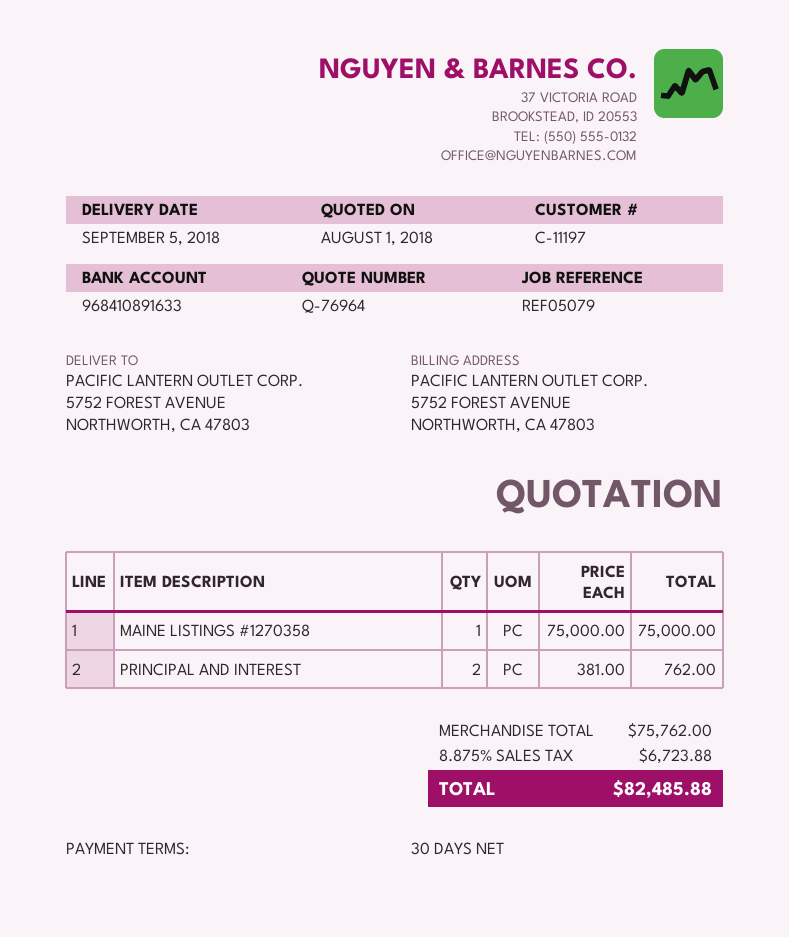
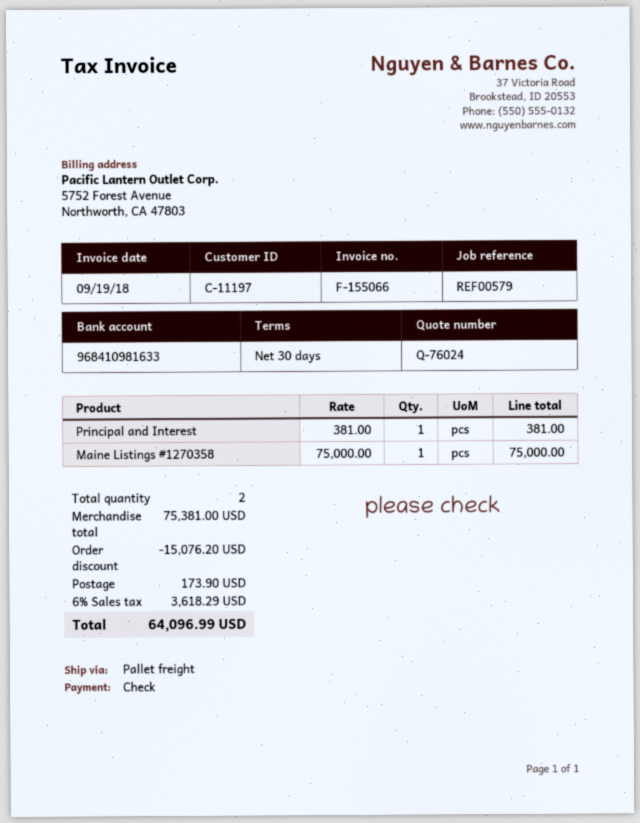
quote number: Q-76964 -> Q-76024
reference: REF05079 -> REF00579
bank account: 968410891633 -> 968410981633
PRINCIPAL AND INTEREST: 2 x 381.00 = 762.00 -> 1 x 381.00 = 381.00
subtotal: 75762.00 -> 75381.00
discount: none -> 15076.20
shipping: none -> 173.90
tax: 8.875% = 6723.88 -> 6% = 3618.29
total: 82485.88 -> 64096.99

